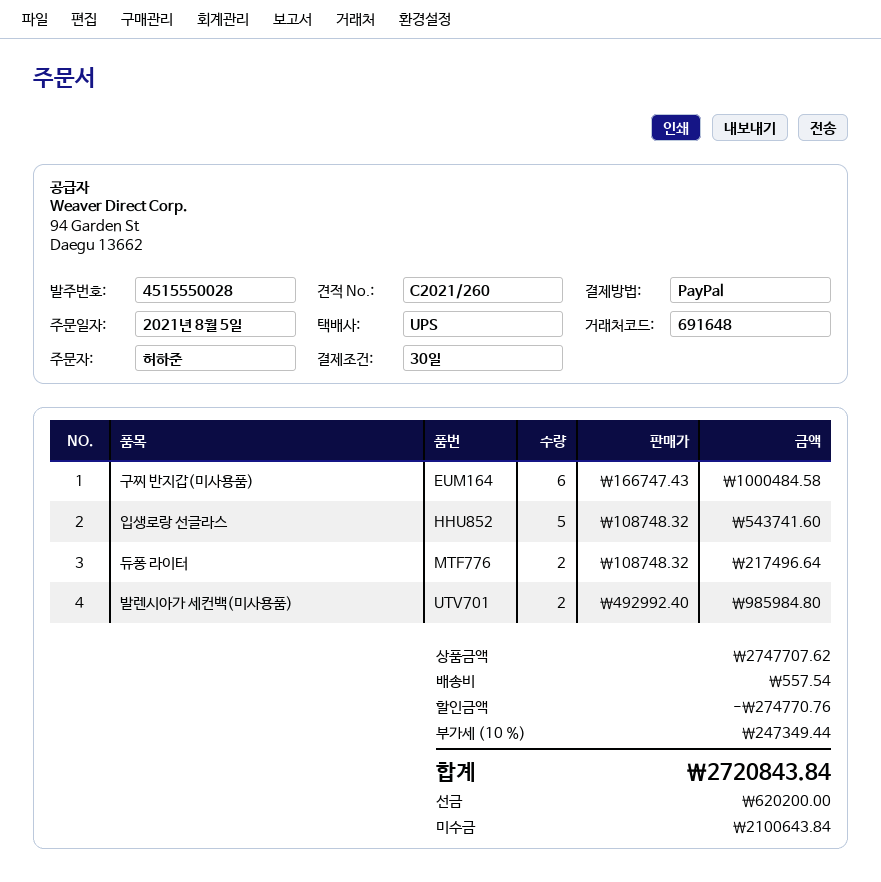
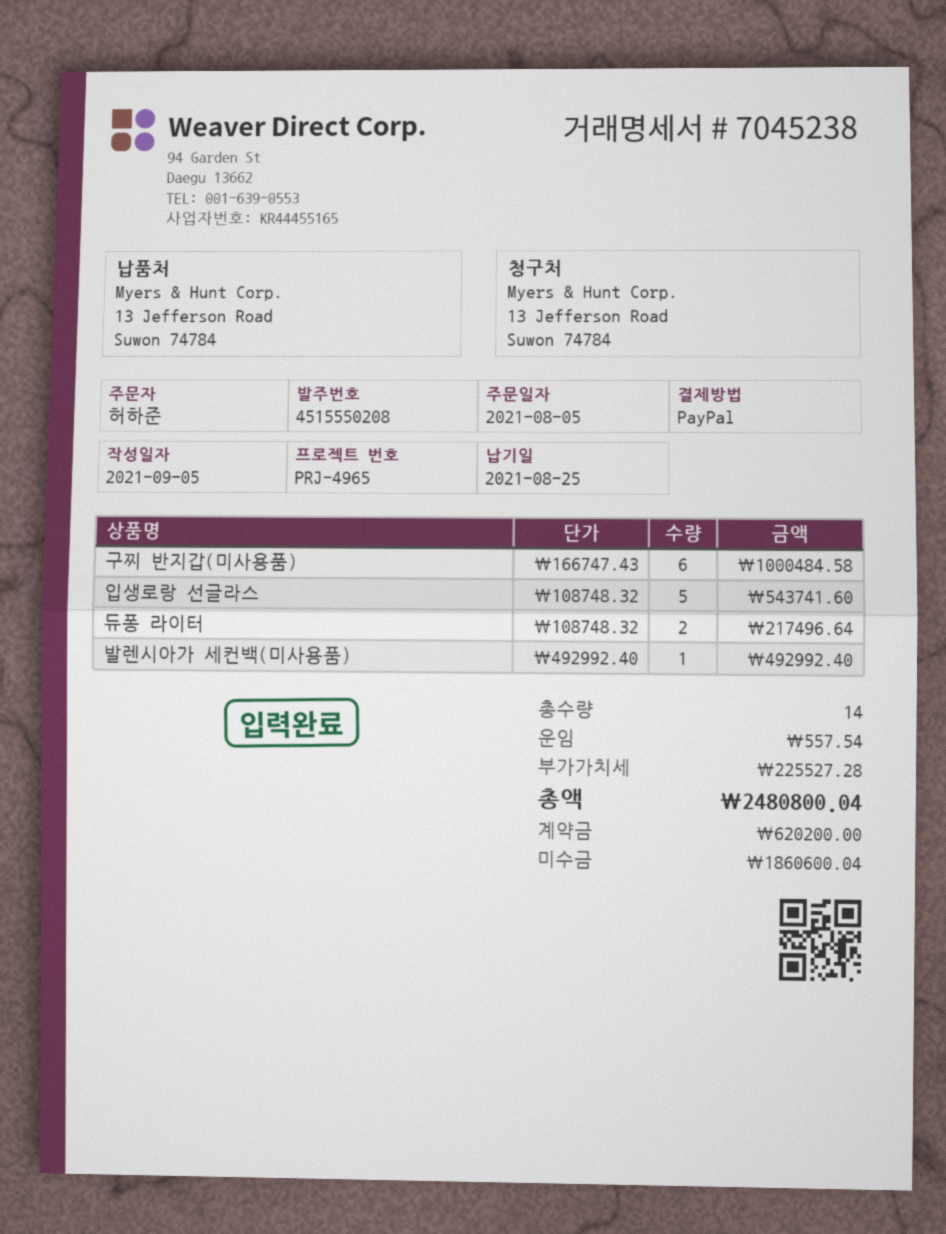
order number: 4515550028 -> 4515550208
발렌시아가 세컨백(미사용품): 2 x 492992.40 = 985984.80 -> 1 x 492992.40 = 492992.40
discount: 274770.76 -> none
tax: 247349.44 -> 225527.28
total: 2720843.84 -> 2480800.04
balance: 2100643.84 -> 1860600.04

